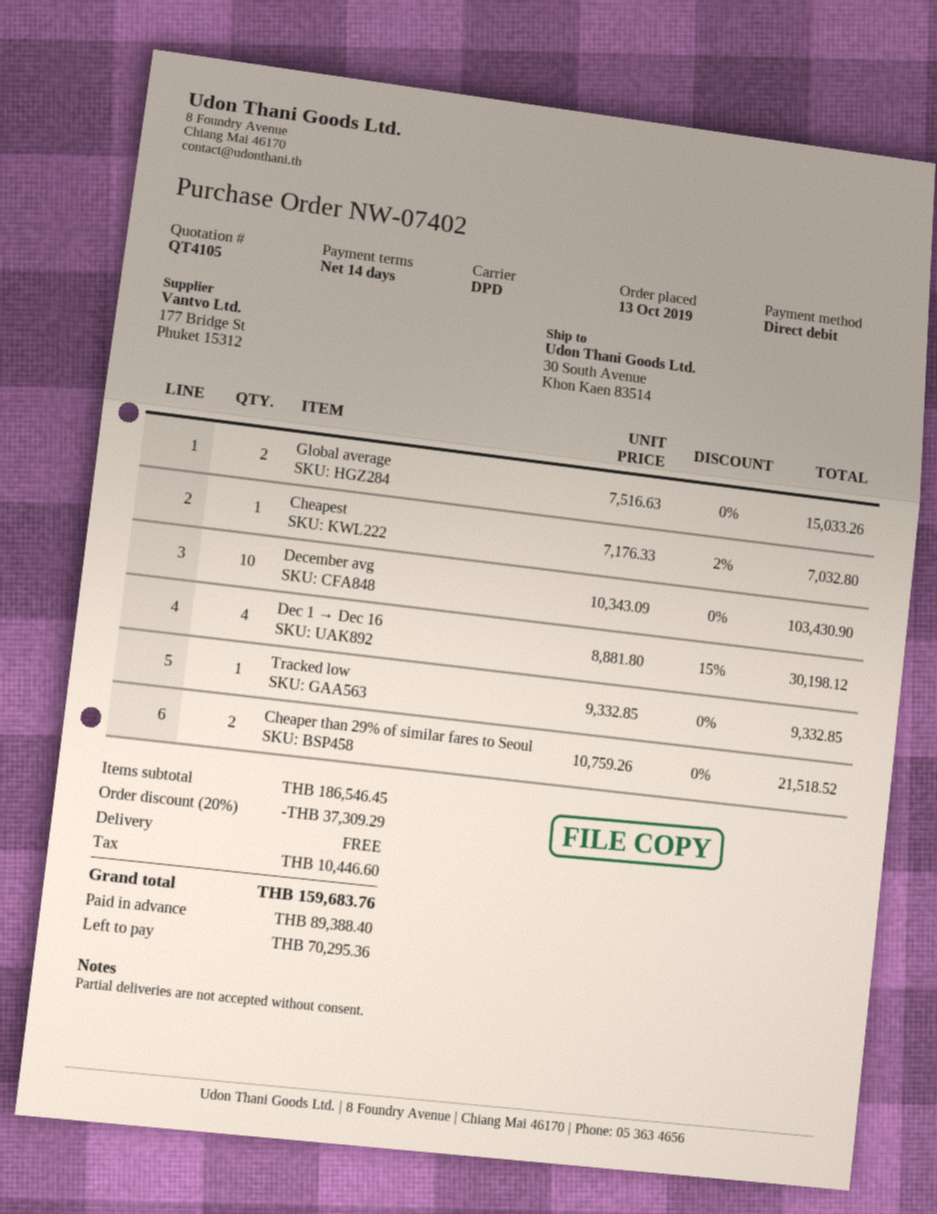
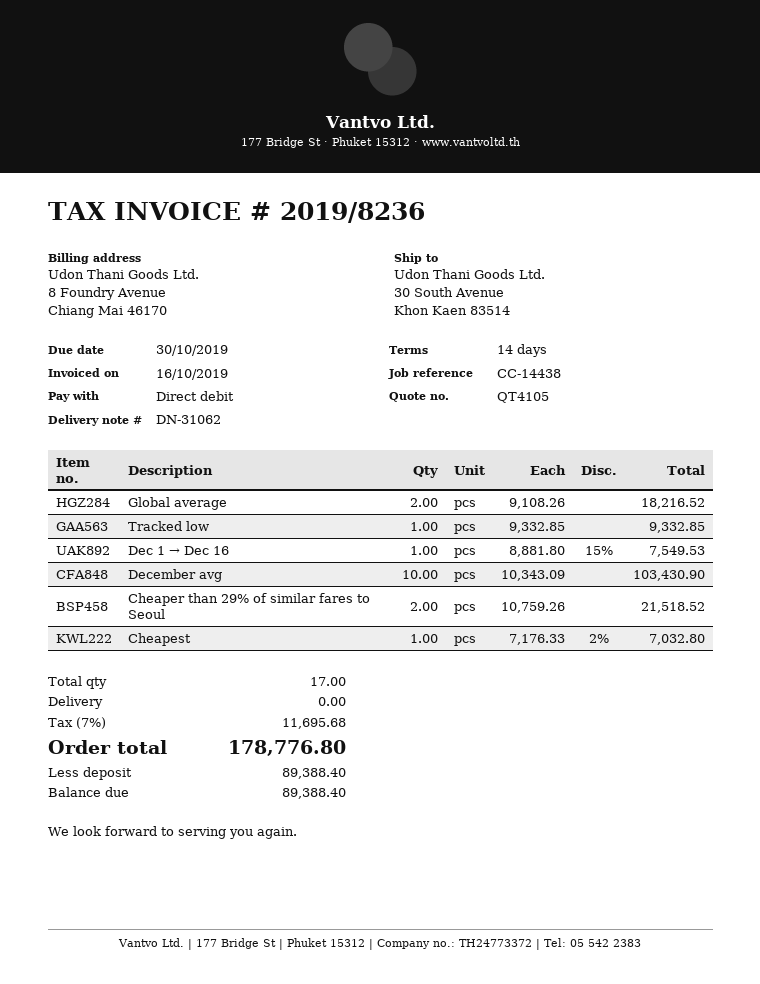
Global average: 2 x 7516.63 = 15033.26 -> 2 x 9108.26 = 18216.52
Dec 1 → Dec 16: 4 x 8881.80 - 15% = 30198.12 -> 1 x 8881.80 - 15% = 7549.53
discount: 20% = 37309.29 -> none
tax: 10446.60 -> 11695.68
total: 159683.76 -> 178776.80
balance: 70295.36 -> 89388.40

